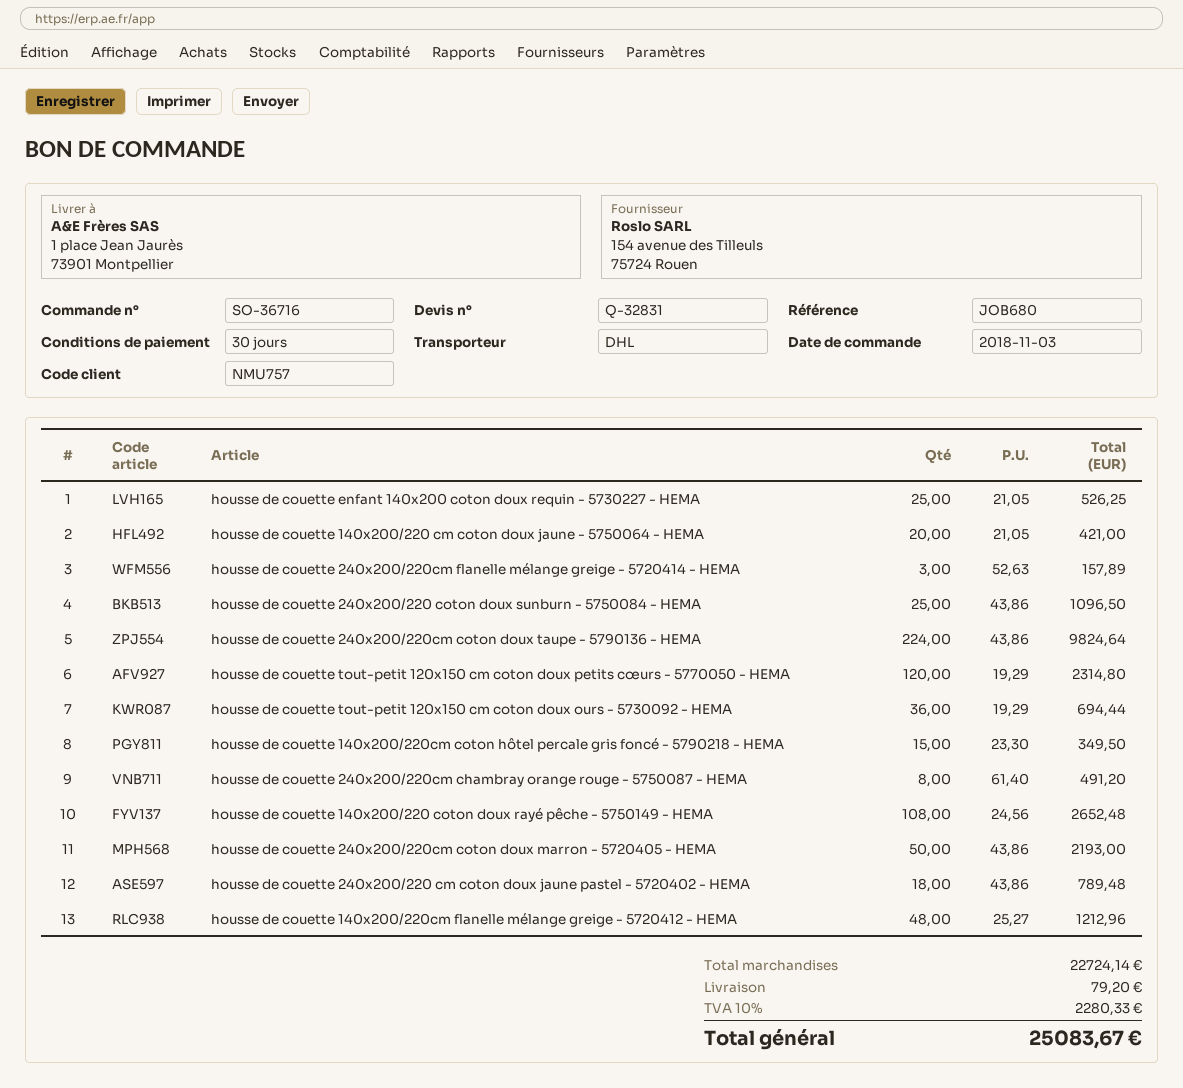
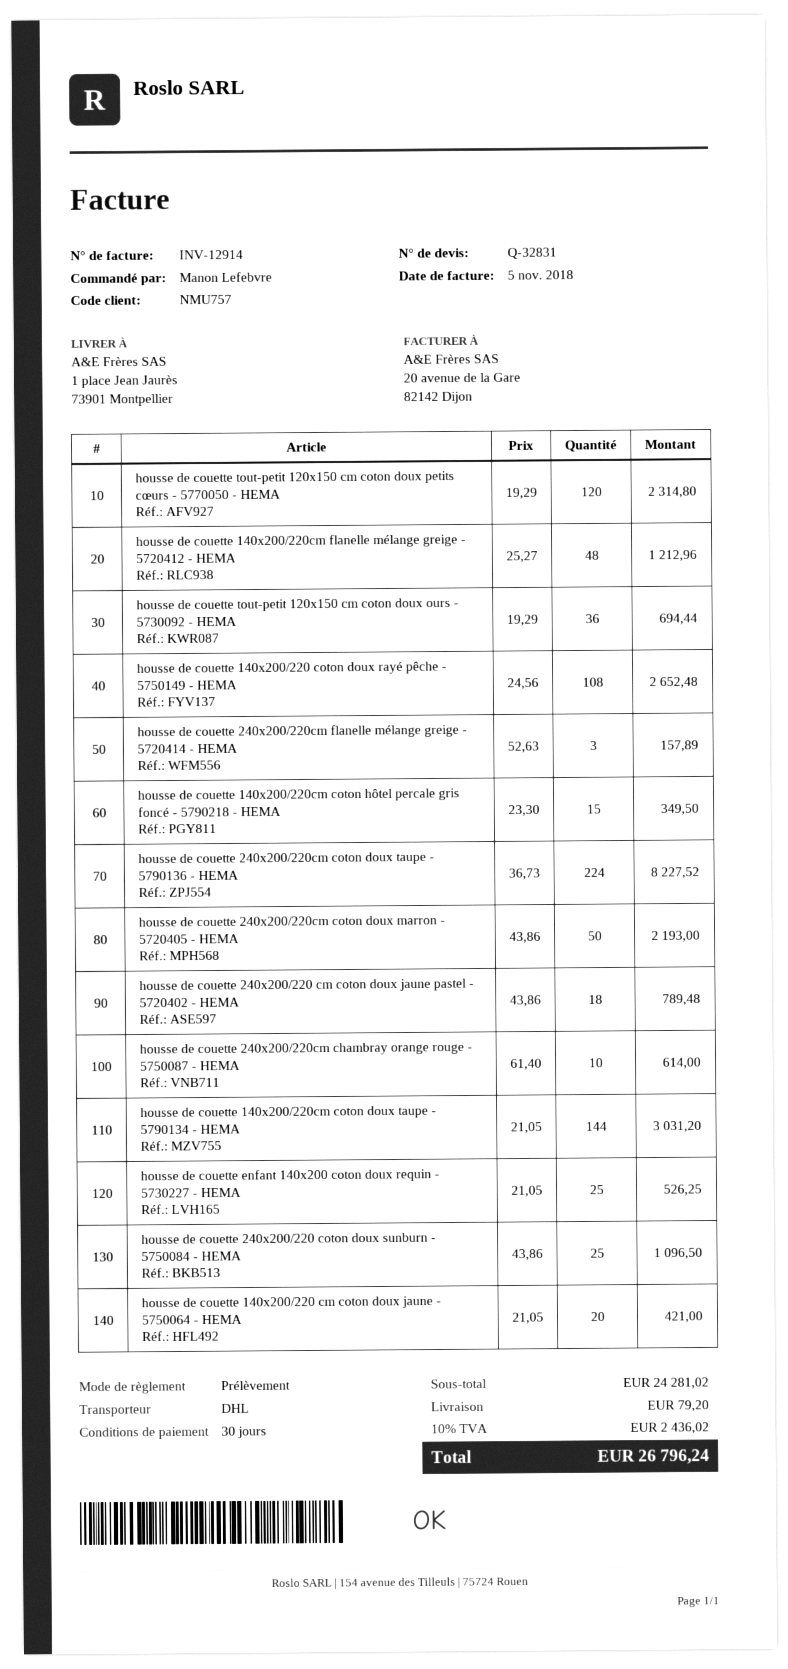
housse de couette 240x200/220cm coton doux taupe - 5790136 - HEMA: 224 x 43.86 = 9824.64 -> 224 x 36.73 = 8227.52
housse de couette 240x200/220cm chambray orange rouge - 5750087 - HEMA: 8 x 61.40 = 491.20 -> 10 x 61.40 = 614.00
housse de couette 140x200/220cm coton doux taupe - 5790134 - HEMA: none -> 144 x 21.05 = 3031.20
subtotal: 22724.14 -> 24281.02
tax: 10% = 2280.33 -> 10% = 2436.02
total: 25083.67 -> 26796.24

